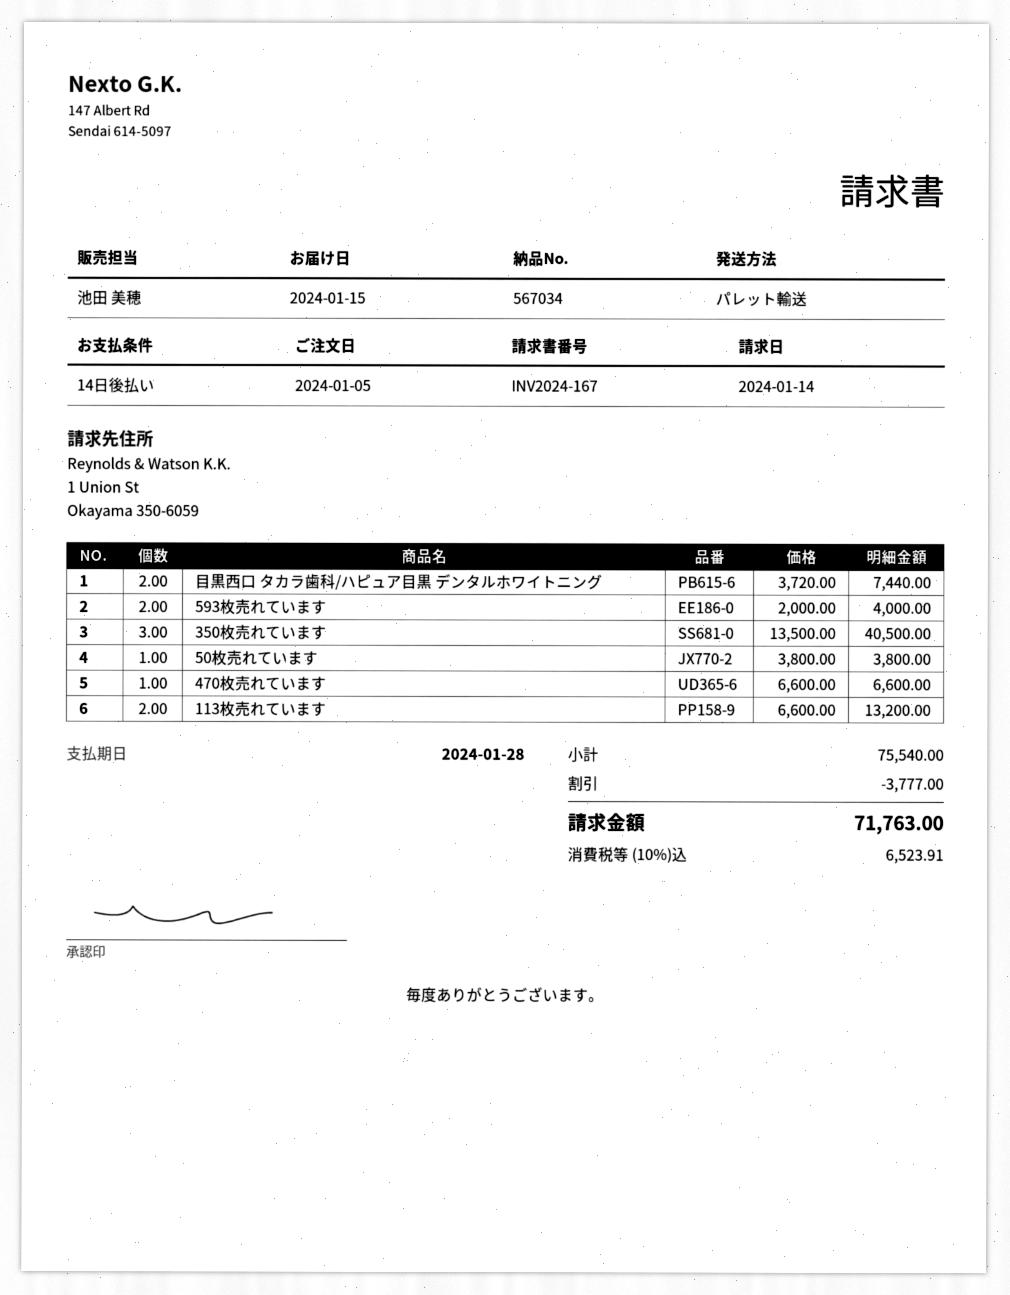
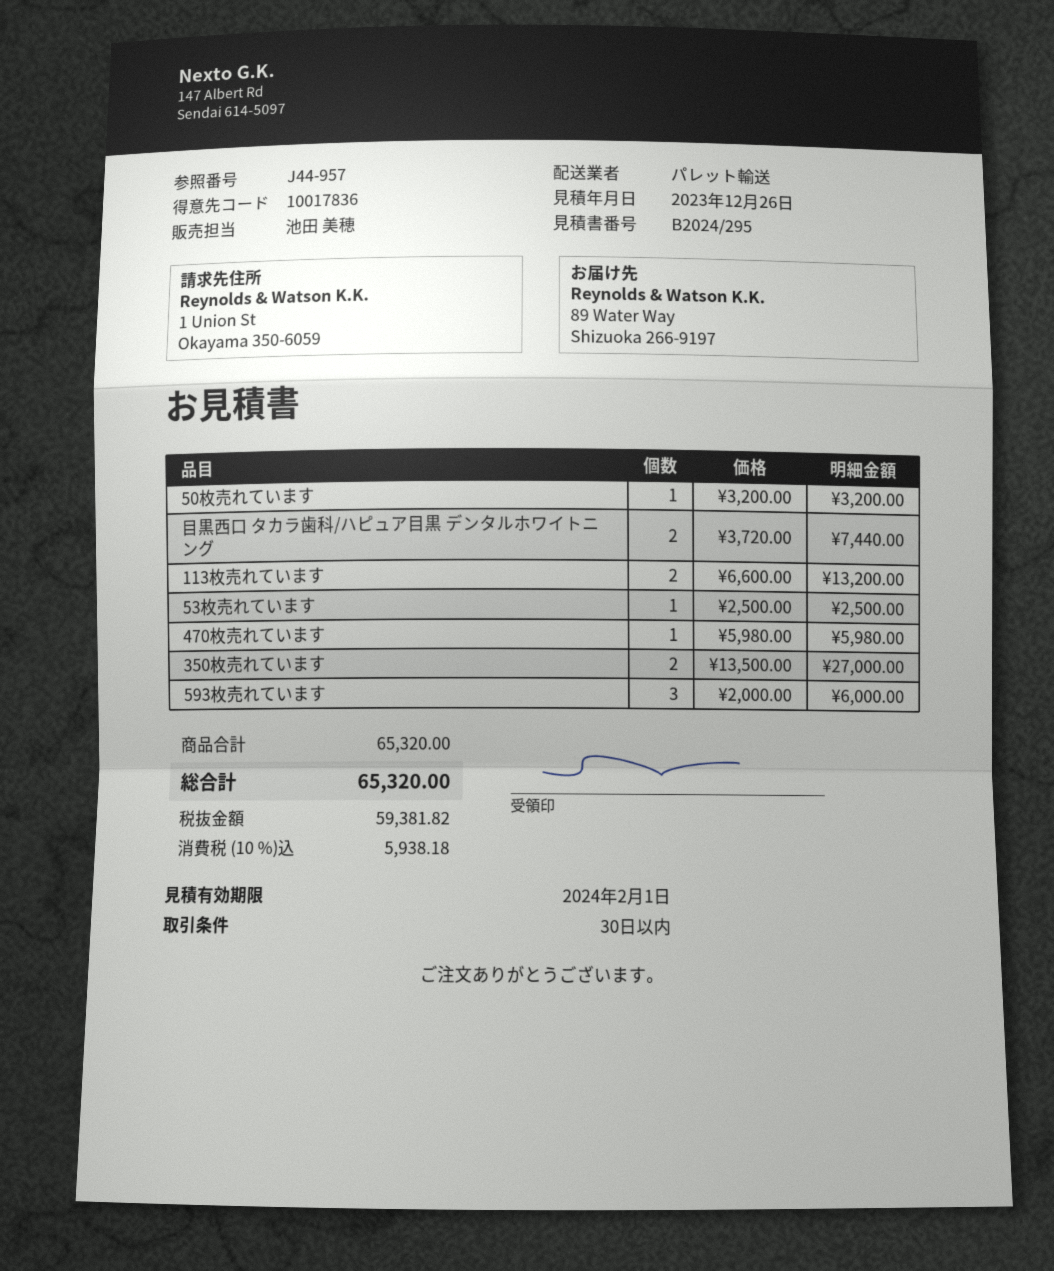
payment terms: 14 days -> 30 days
593枚売れています: 2 x 2000.00 = 4000.00 -> 3 x 2000.00 = 6000.00
350枚売れています: 3 x 13500.00 = 40500.00 -> 2 x 13500.00 = 27000.00
50枚売れています: 1 x 3800.00 = 3800.00 -> 1 x 3200.00 = 3200.00
470枚売れています: 1 x 6600.00 = 6600.00 -> 1 x 5980.00 = 5980.00
53枚売れています: none -> 1 x 2500.00 = 2500.00
subtotal: 75540.00 -> 65320.00
discount: 3777.00 -> none
tax: 10% = 6523.91 -> 10% = 5938.18
total: 71763.00 -> 65320.00

